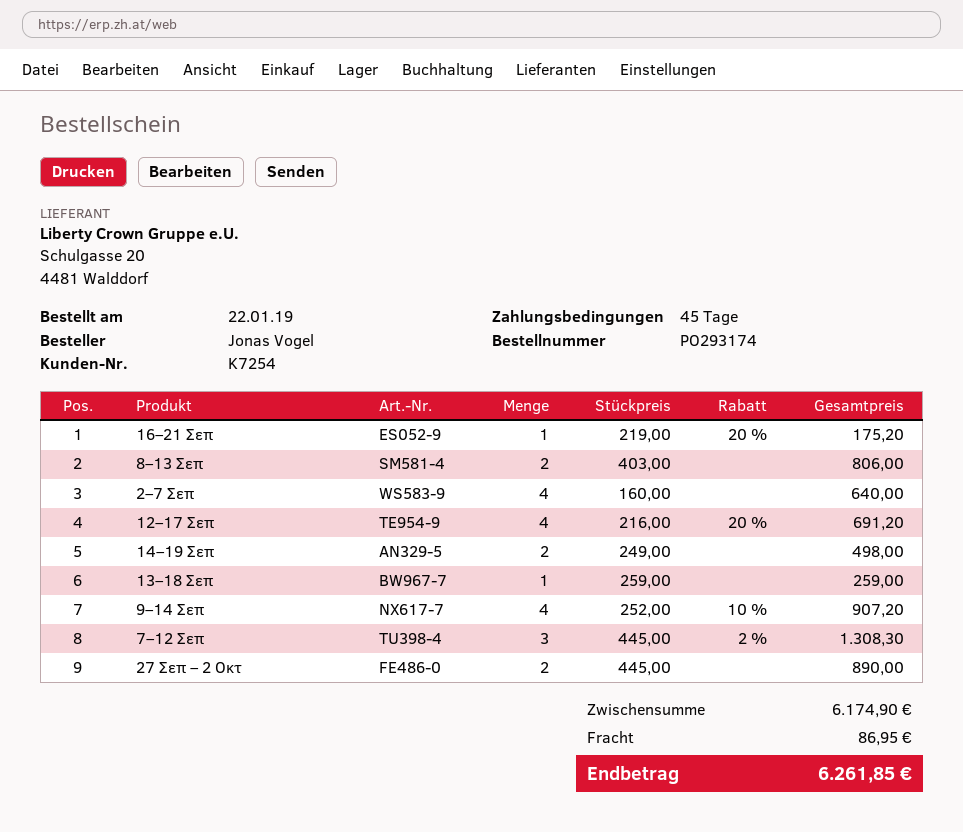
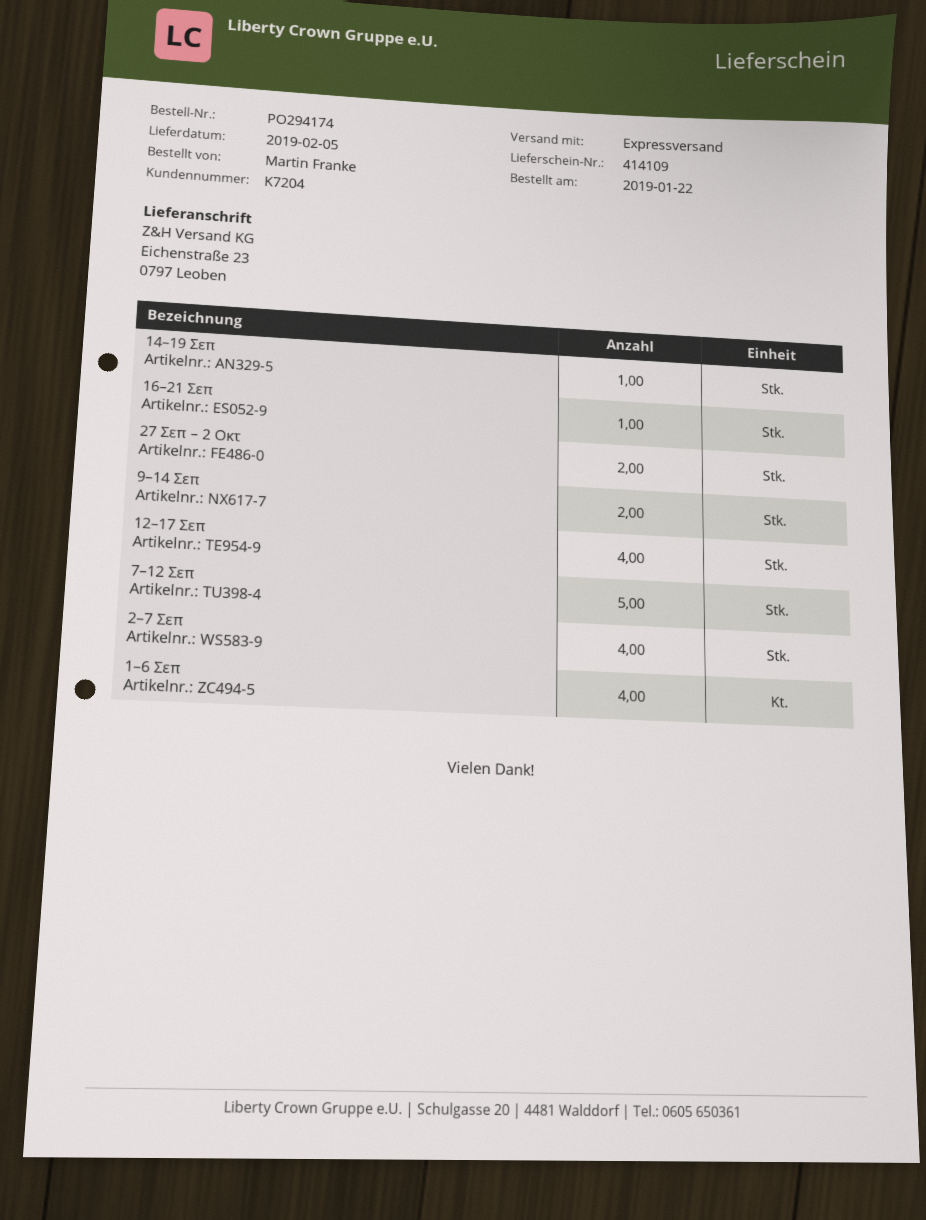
order number: PO293174 -> PO294174
customer number: K7254 -> K7204
ordered by: Jonas Vogel -> Martin Franke
8–13 Σεπ: 2 -> none
14–19 Σεπ: 2 -> 1
13–18 Σεπ: 1 -> none
9–14 Σεπ: 4 -> 2
7–12 Σεπ: 3 -> 5
1–6 Σεπ: none -> 4

